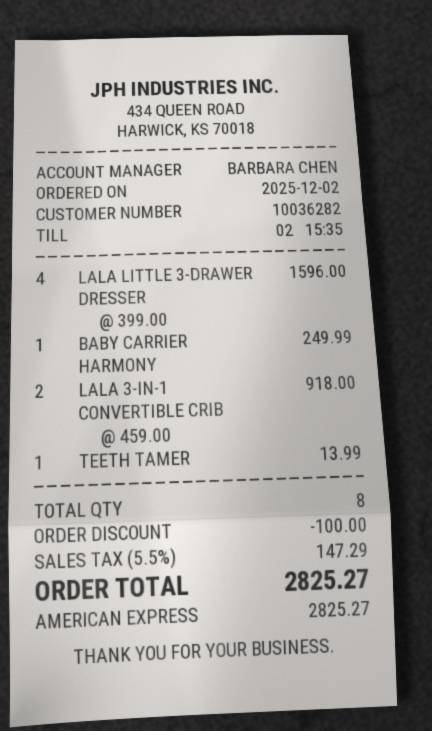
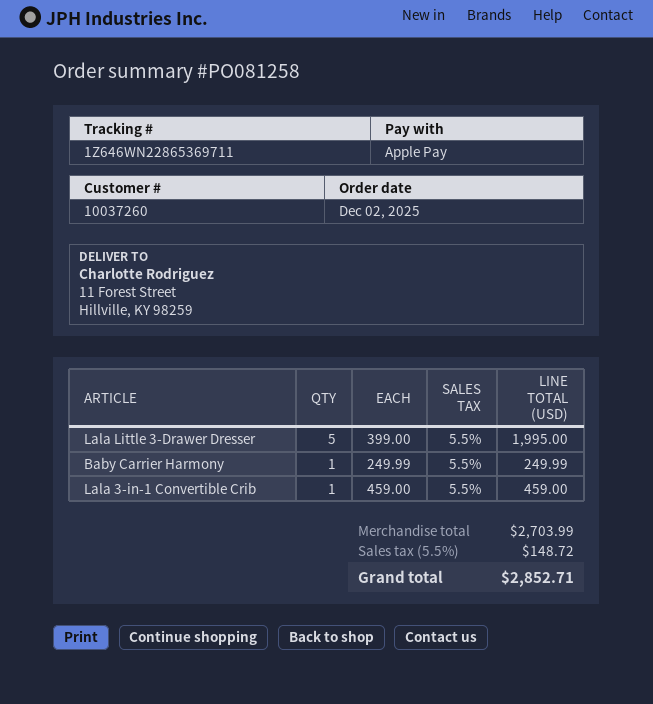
customer number: 10036282 -> 10037260
payment method: American Express -> Apple Pay
LALA LITTLE 3-DRAWER DRESSER: 4 x 399.00 = 1596.00 -> 5 x 399.00 = 1995.00
LALA 3-IN-1 CONVERTIBLE CRIB: 2 x 459.00 = 918.00 -> 1 x 459.00 = 459.00
TEETH TAMER: 1 x 13.99 = 13.99 -> none
discount: 100.00 -> none
tax: 5.5% = 147.29 -> 5.5% = 148.72
total: 2825.27 -> 2852.71

